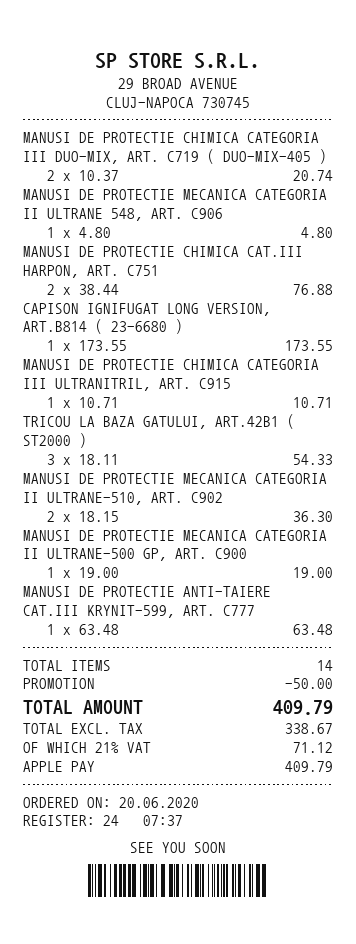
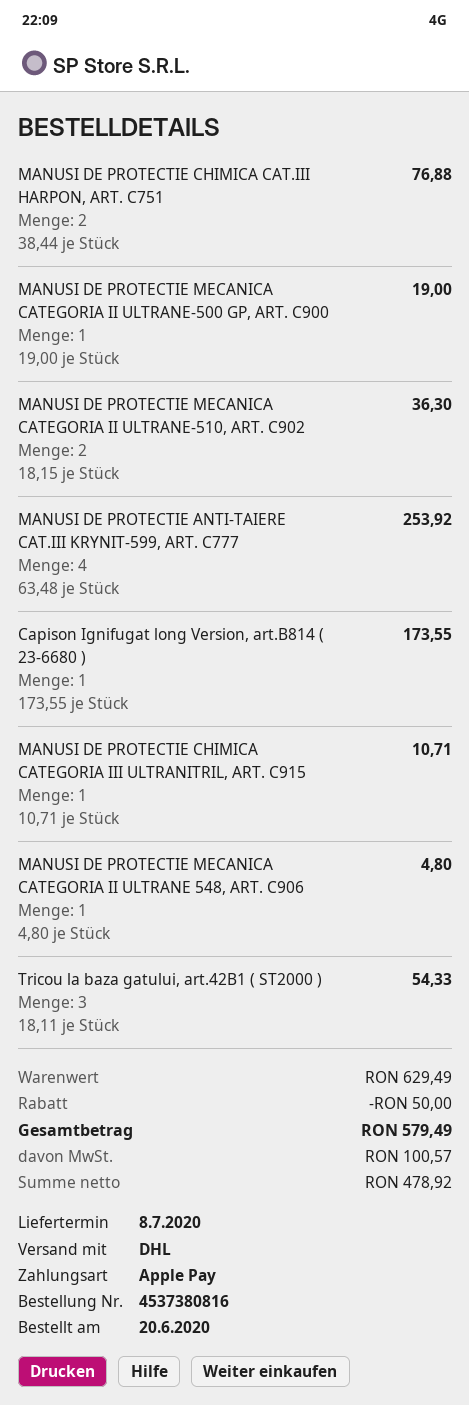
MANUSI DE PROTECTIE CHIMICA CATEGORIA III DUO-MIX, ART. C719 ( DUO-MIX-405 ): 2 x 10.37 = 20.74 -> none
MANUSI DE PROTECTIE ANTI-TAIERE CAT.III KRYNIT-599, ART. C777: 1 x 63.48 = 63.48 -> 4 x 63.48 = 253.92
net: 338.67 -> 478.92
tax: 71.12 -> 100.57
total: 409.79 -> 579.49

